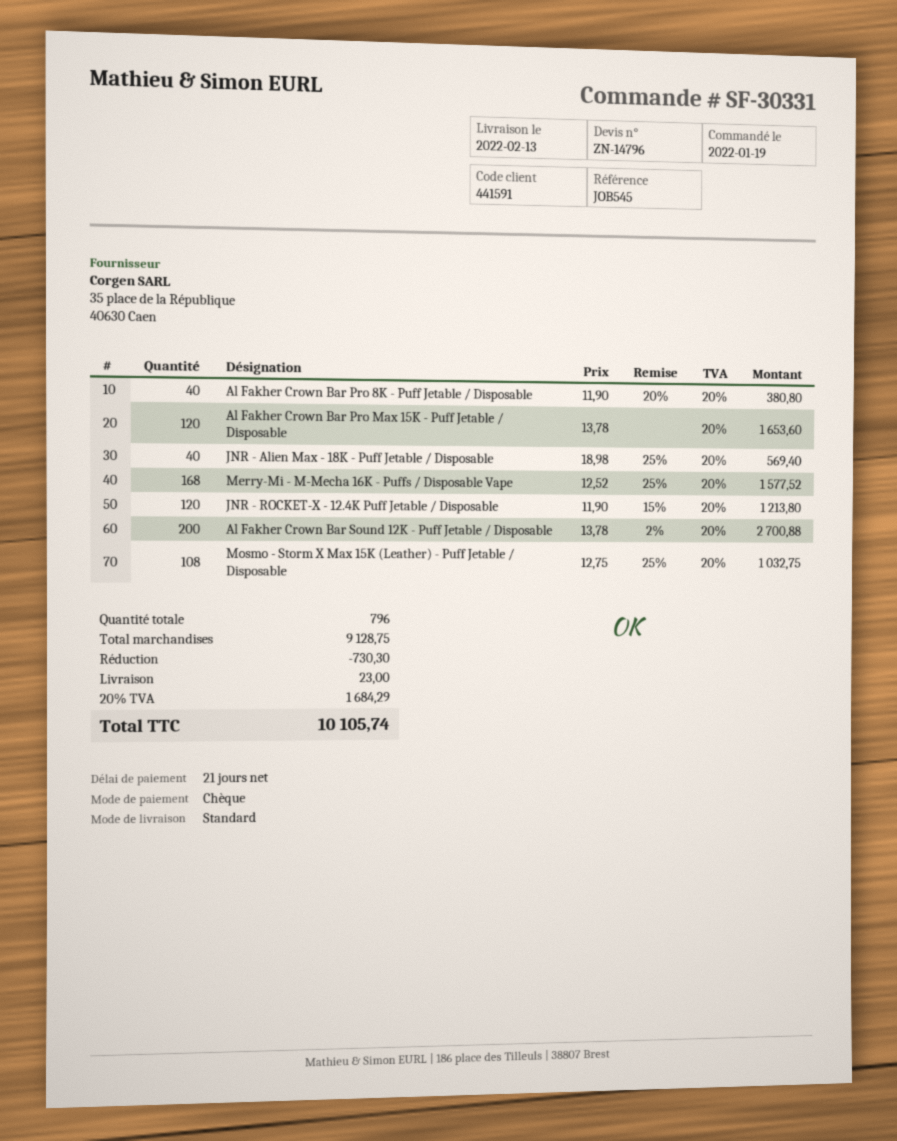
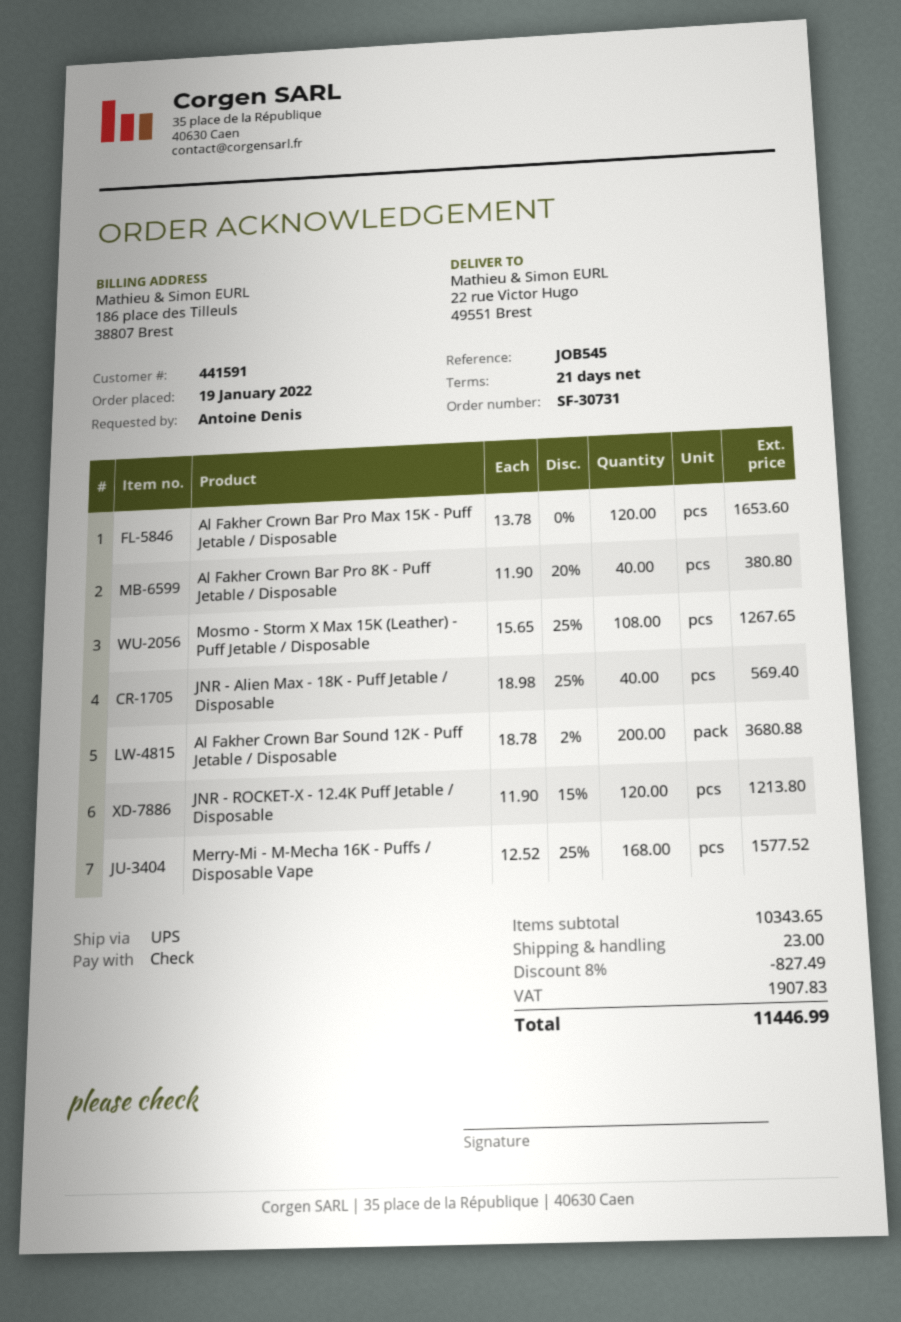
order number: SF-30331 -> SF-30731
shipping method: standard -> UPS
Al Fakher Crown Bar Sound 12K - Puff Jetable / Disposable: 200 x 13.78 - 2% = 2700.88 -> 200 x 18.78 - 2% = 3680.88
Mosmo - Storm X Max 15K (Leather) - Puff Jetable / Disposable: 108 x 12.75 - 25% = 1032.75 -> 108 x 15.65 - 25% = 1267.65
subtotal: 9128.75 -> 10343.65
discount: 730.30 -> 827.49
tax: 1684.29 -> 1907.83
total: 10105.74 -> 11446.99

